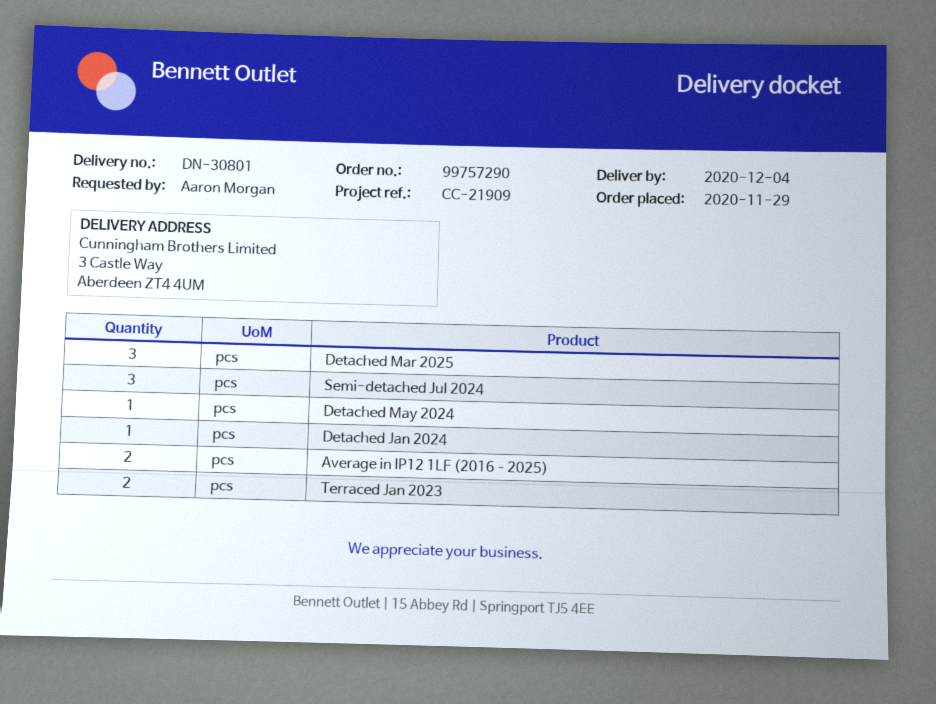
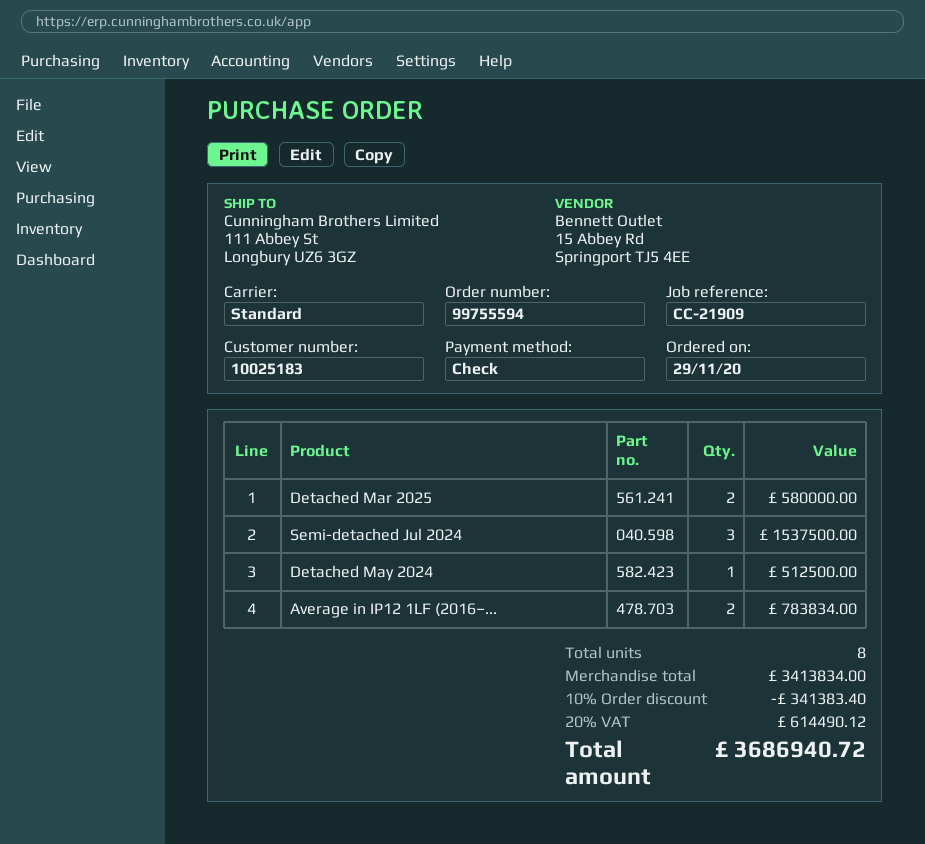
order number: 99757290 -> 99755594
ship to: 3 Castle Way, Aberdeen ZT4 4UM -> 111 Abbey St, Longbury UZ6 3GZ
Detached Mar 2025: 3 -> 2
Detached Jan 2024: 1 -> none
Terraced Jan 2023: 2 -> none

